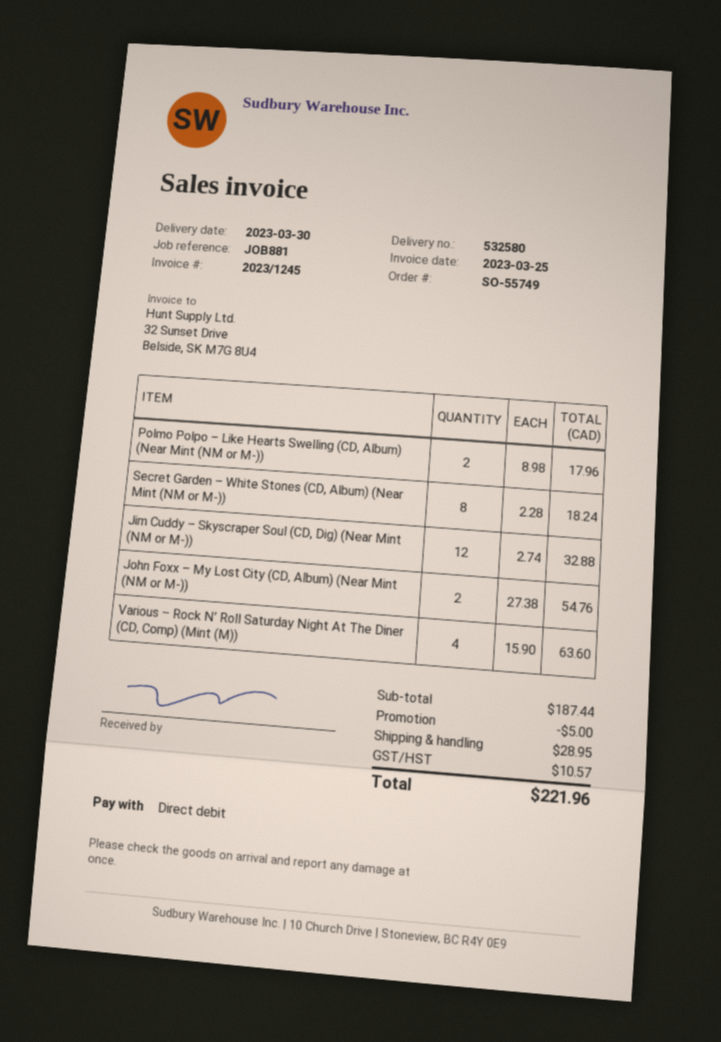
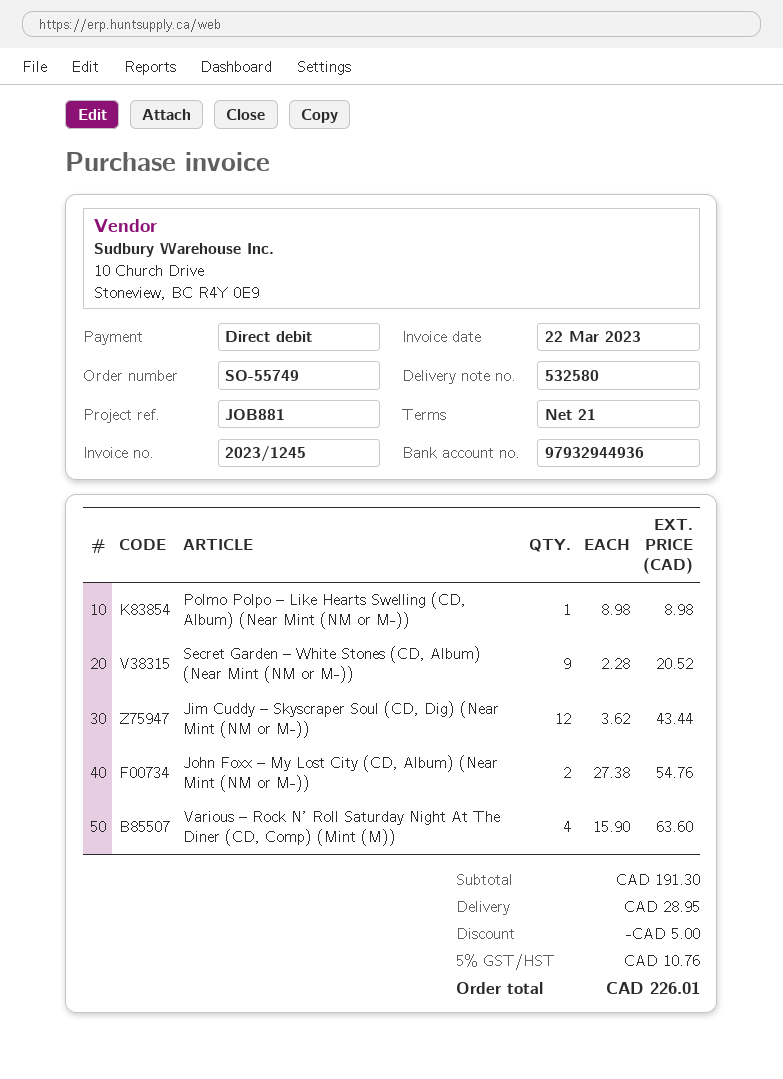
invoice date: 2023-03-25 -> 2023-03-22
Polmo Polpo – Like Hearts Swelling (CD, Album) (Near Mint (NM or M-)): 2 x 8.98 = 17.96 -> 1 x 8.98 = 8.98
Secret Garden – White Stones (CD, Album) (Near Mint (NM or M-)): 8 x 2.28 = 18.24 -> 9 x 2.28 = 20.52
Jim Cuddy – Skyscraper Soul (CD, Dig) (Near Mint (NM or M-)): 12 x 2.74 = 32.88 -> 12 x 3.62 = 43.44
subtotal: 187.44 -> 191.30
tax: 10.57 -> 10.76
total: 221.96 -> 226.01

